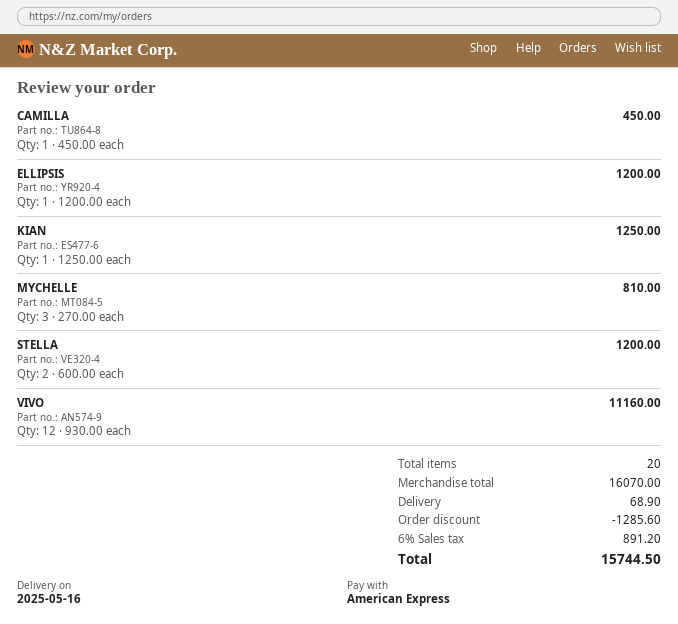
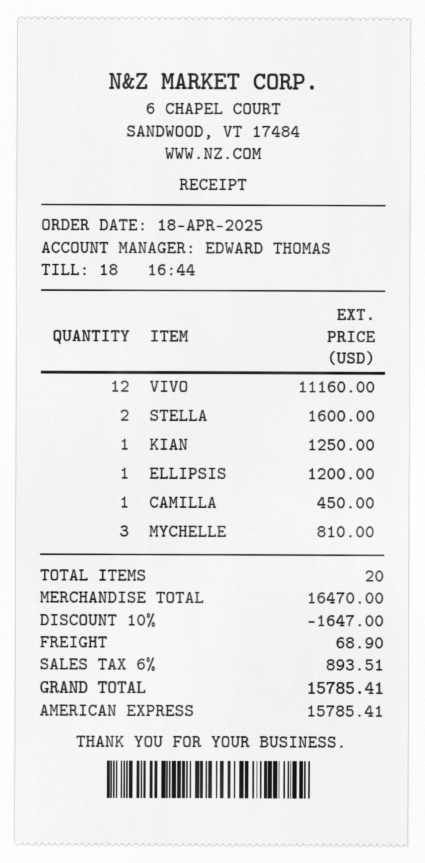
STELLA: 2 for 1200.00 -> 2 for 1600.00
subtotal: 16070.00 -> 16470.00
discount: 1285.60 -> 1647.00
tax: 6% = 891.20 -> 6% = 893.51
total: 15744.50 -> 15785.41

